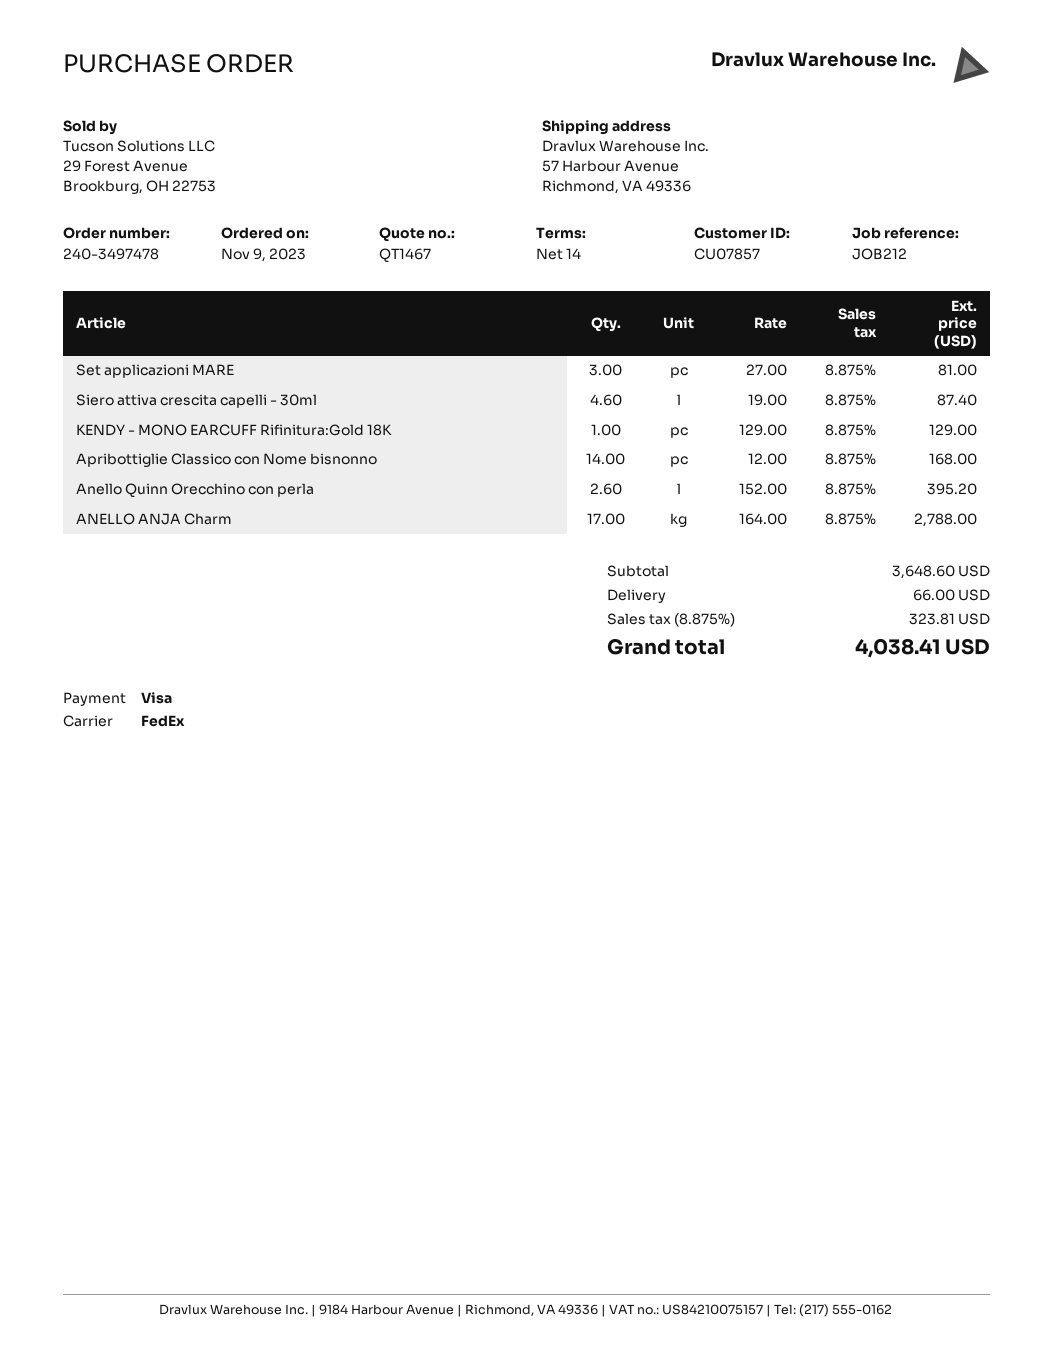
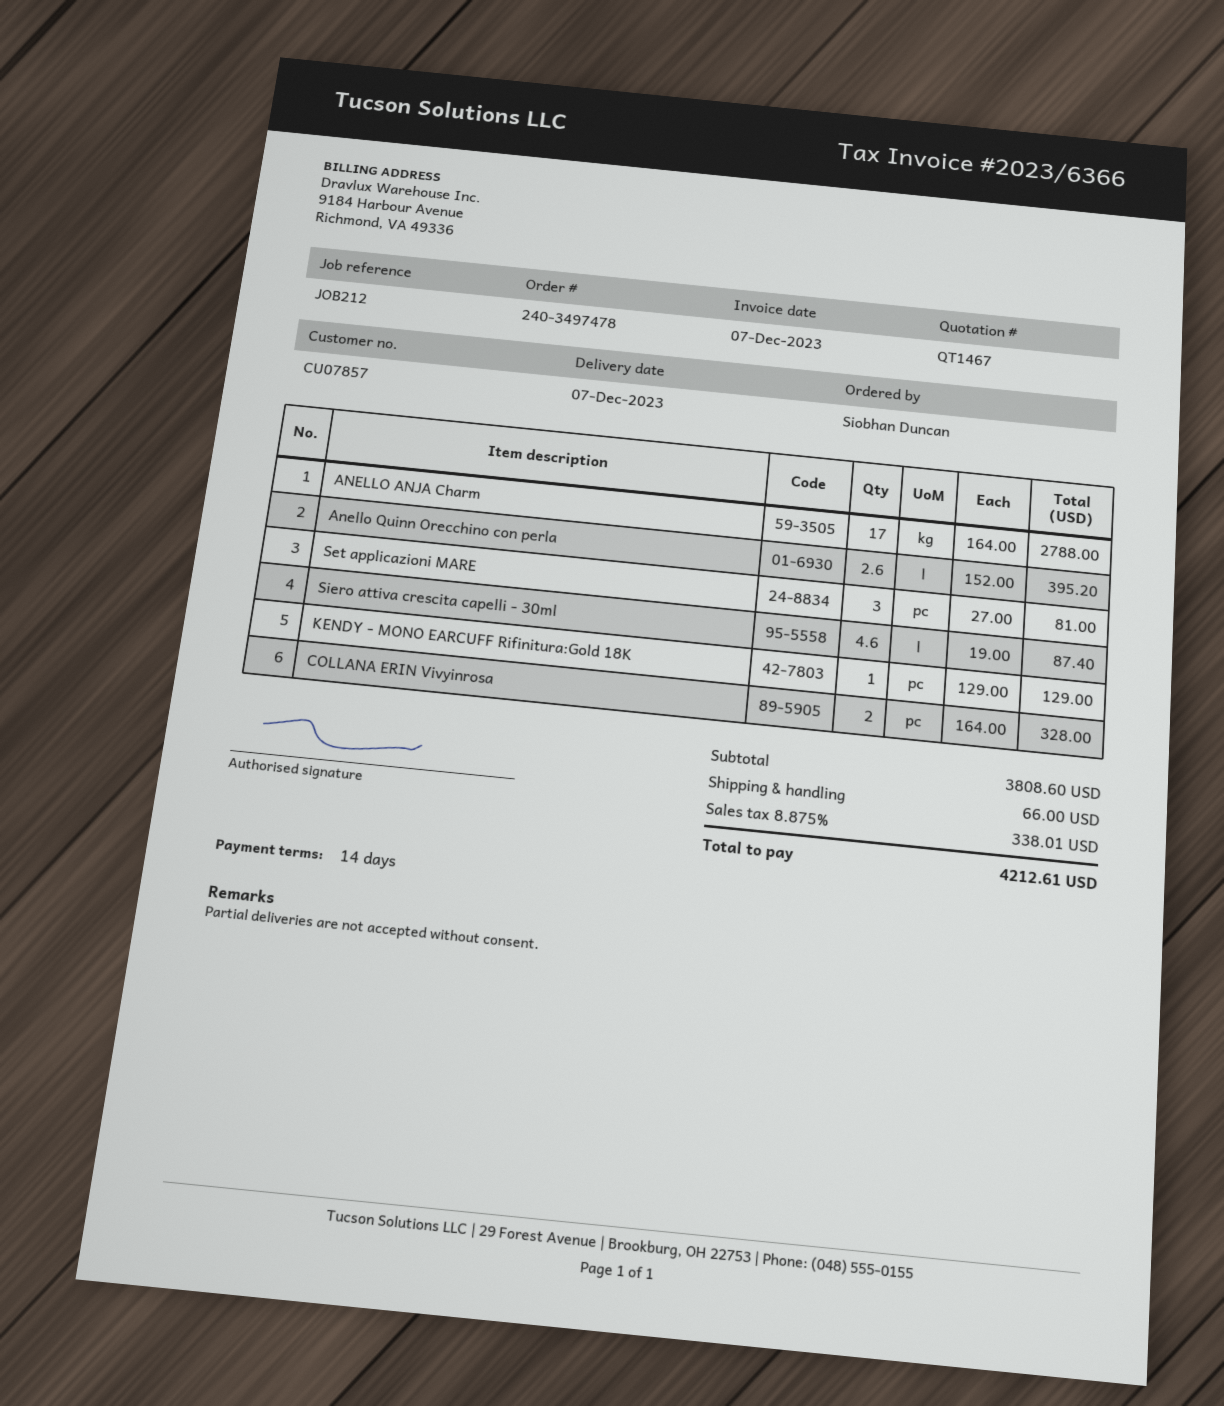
Apribottiglie Classico con Nome bisnonno: 14 x 12.00 = 168.00 -> none
COLLANA ERIN Vivyinrosa: none -> 2 x 164.00 = 328.00
subtotal: 3648.60 -> 3808.60
tax: 8.875% = 323.81 -> 8.875% = 338.01
total: 4038.41 -> 4212.61

